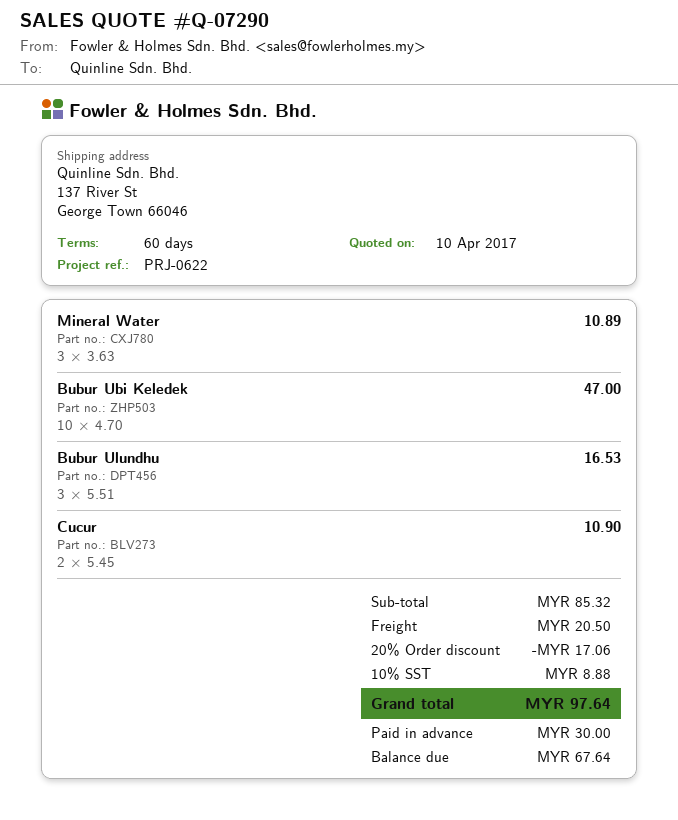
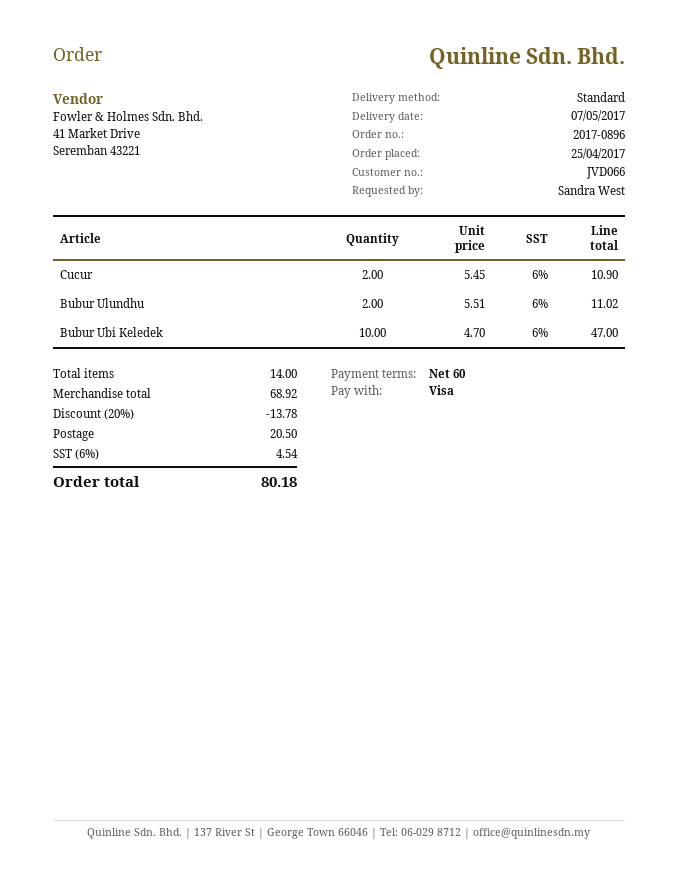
Mineral Water: 3 x 3.63 = 10.89 -> none
Bubur Ulundhu: 3 x 5.51 = 16.53 -> 2 x 5.51 = 11.02
subtotal: 85.32 -> 68.92
discount: 20% = 17.06 -> 20% = 13.78
tax: 10% = 8.88 -> 6% = 4.54
total: 97.64 -> 80.18

